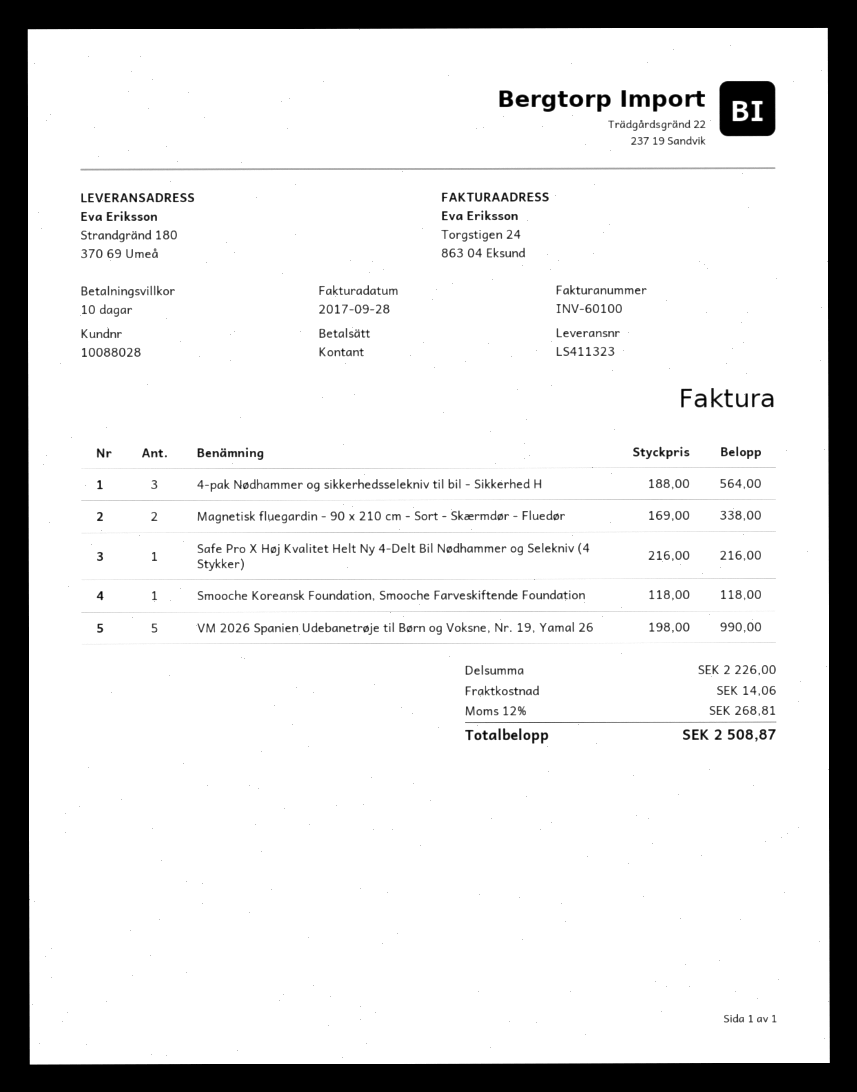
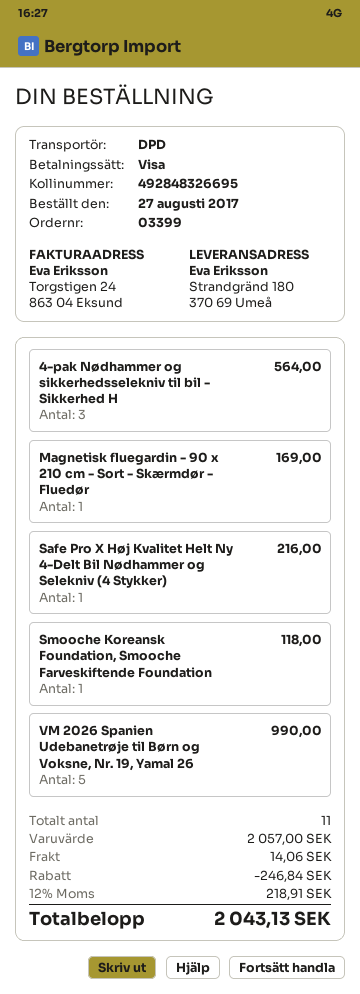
payment method: cash -> Visa
Magnetisk fluegardin - 90 x 210 cm - Sort - Skærmdør - Fluedør: 2 for 338.00 -> 1 for 169.00
subtotal: 2226.00 -> 2057.00
discount: none -> 246.84
tax: 12% = 268.81 -> 12% = 218.91
total: 2508.87 -> 2043.13

